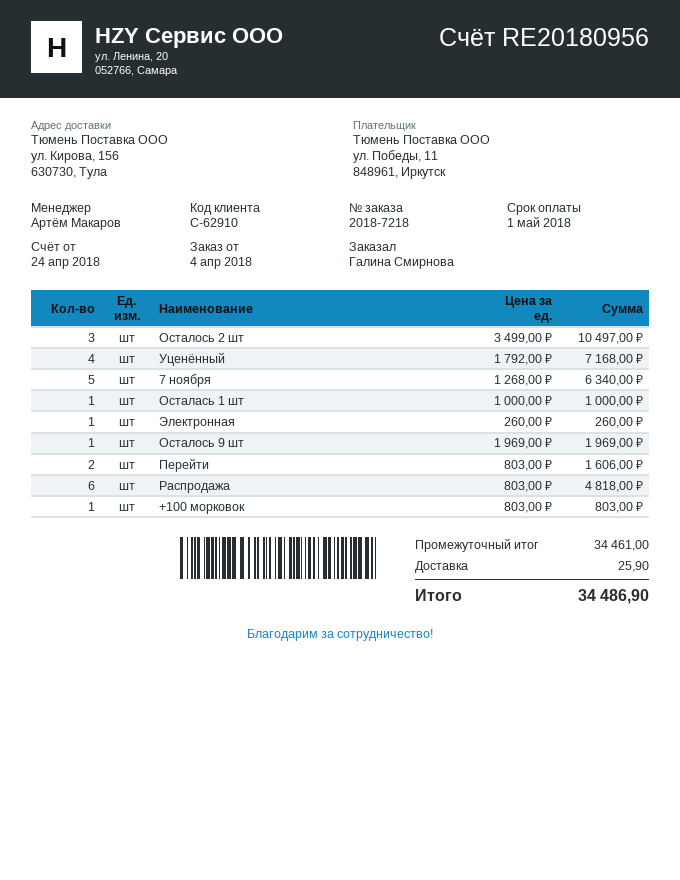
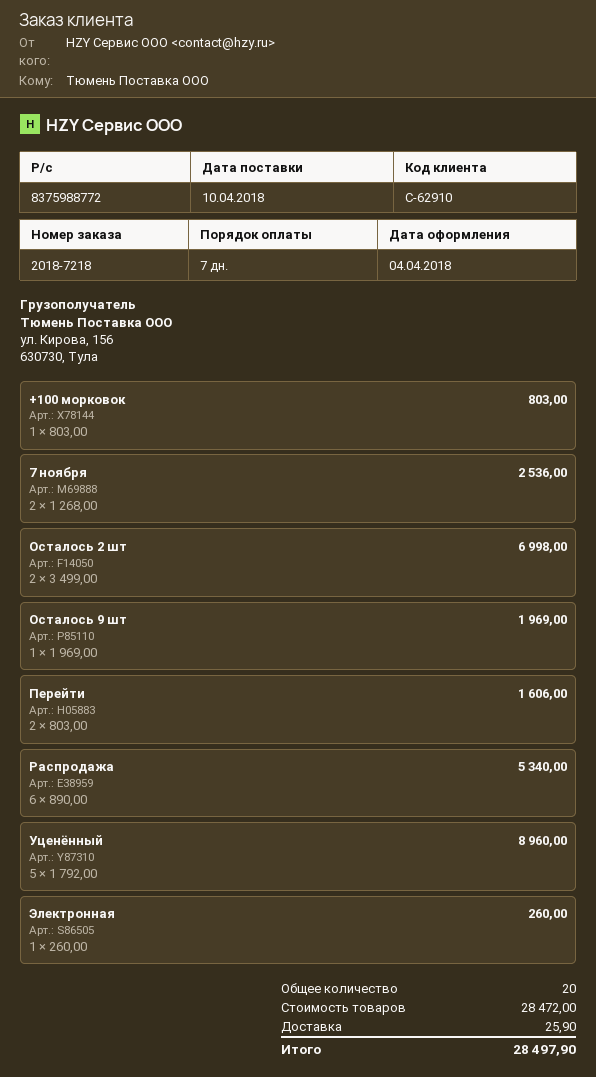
Осталось 2 шт: 3 x 3499.00 = 10497.00 -> 2 x 3499.00 = 6998.00
Уценённый: 4 x 1792.00 = 7168.00 -> 5 x 1792.00 = 8960.00
7 ноября: 5 x 1268.00 = 6340.00 -> 2 x 1268.00 = 2536.00
Осталась 1 шт: 1 x 1000.00 = 1000.00 -> none
Распродажа: 6 x 803.00 = 4818.00 -> 6 x 890.00 = 5340.00
subtotal: 34461.00 -> 28472.00
total: 34486.90 -> 28497.90

